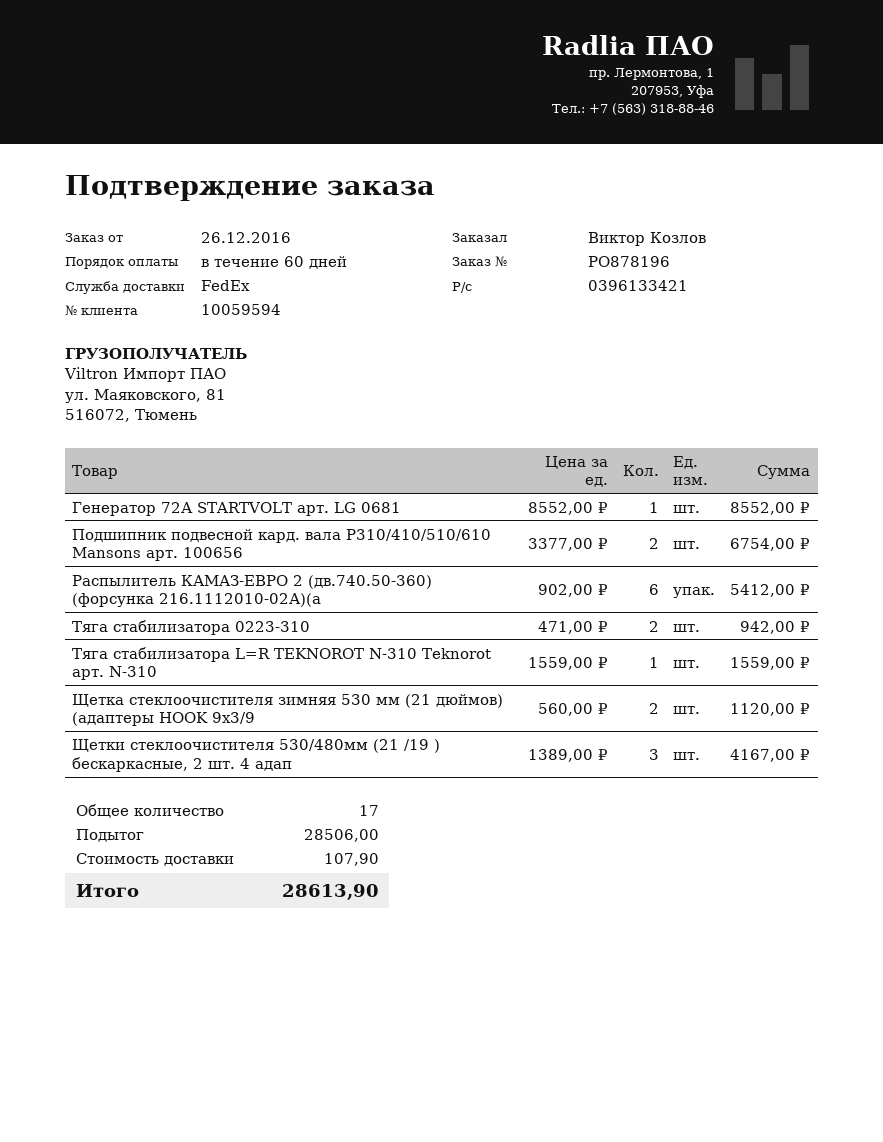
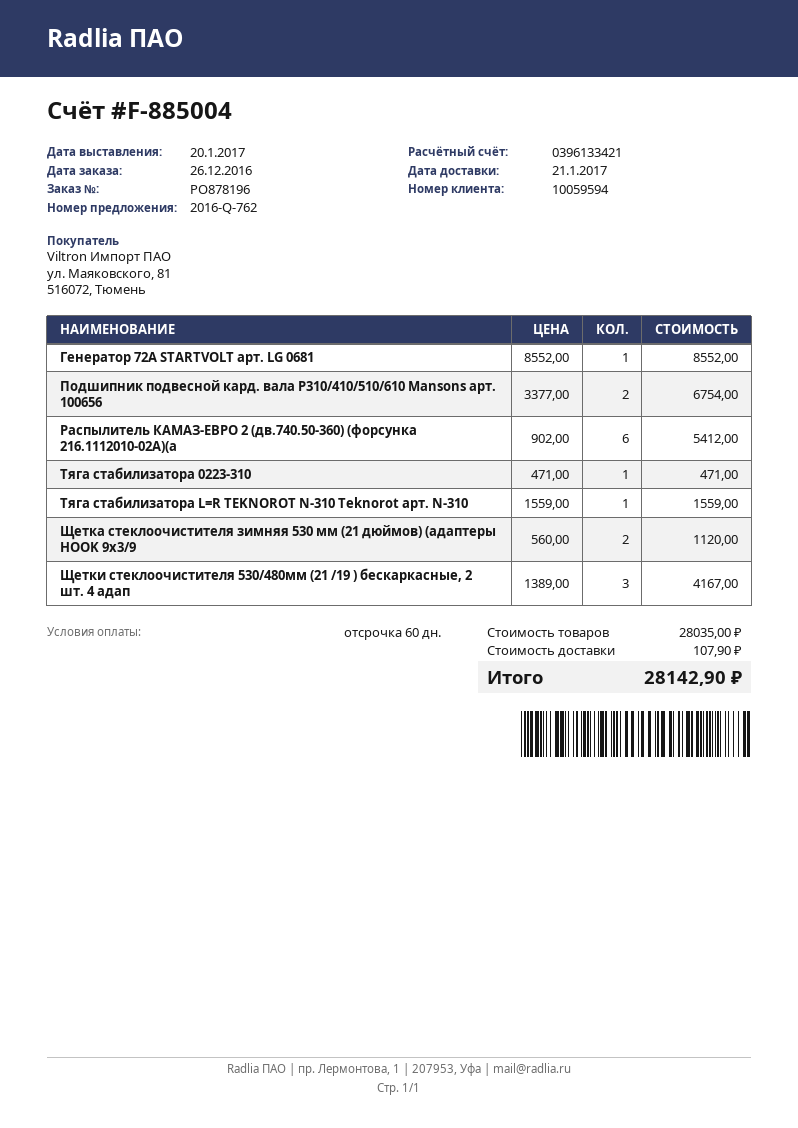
Тяга стабилизатора 0223-310: 2 x 471.00 = 942.00 -> 1 x 471.00 = 471.00
subtotal: 28506.00 -> 28035.00
total: 28613.90 -> 28142.90

